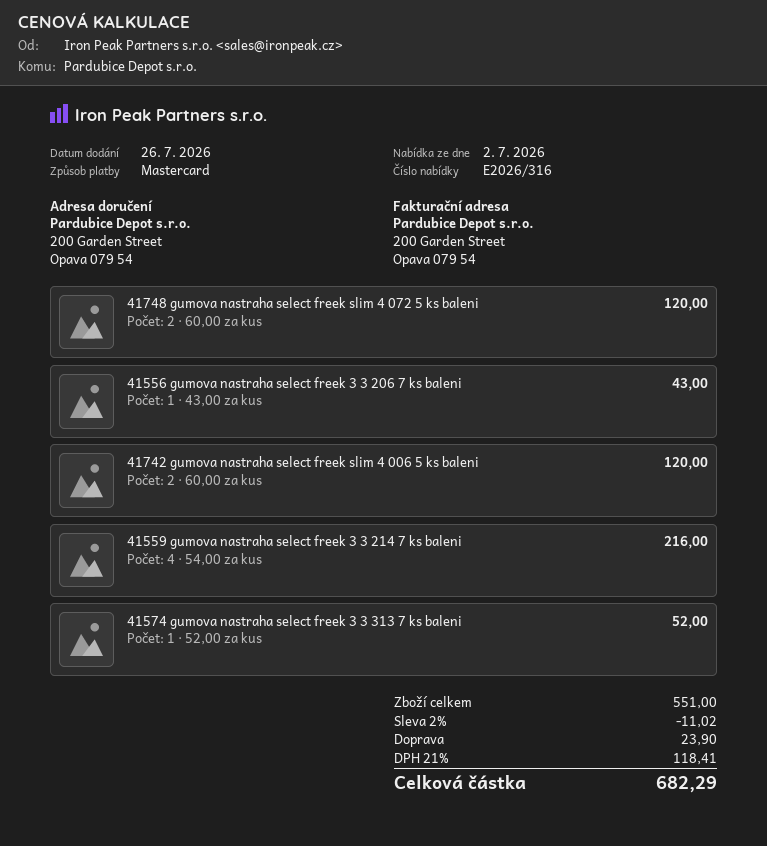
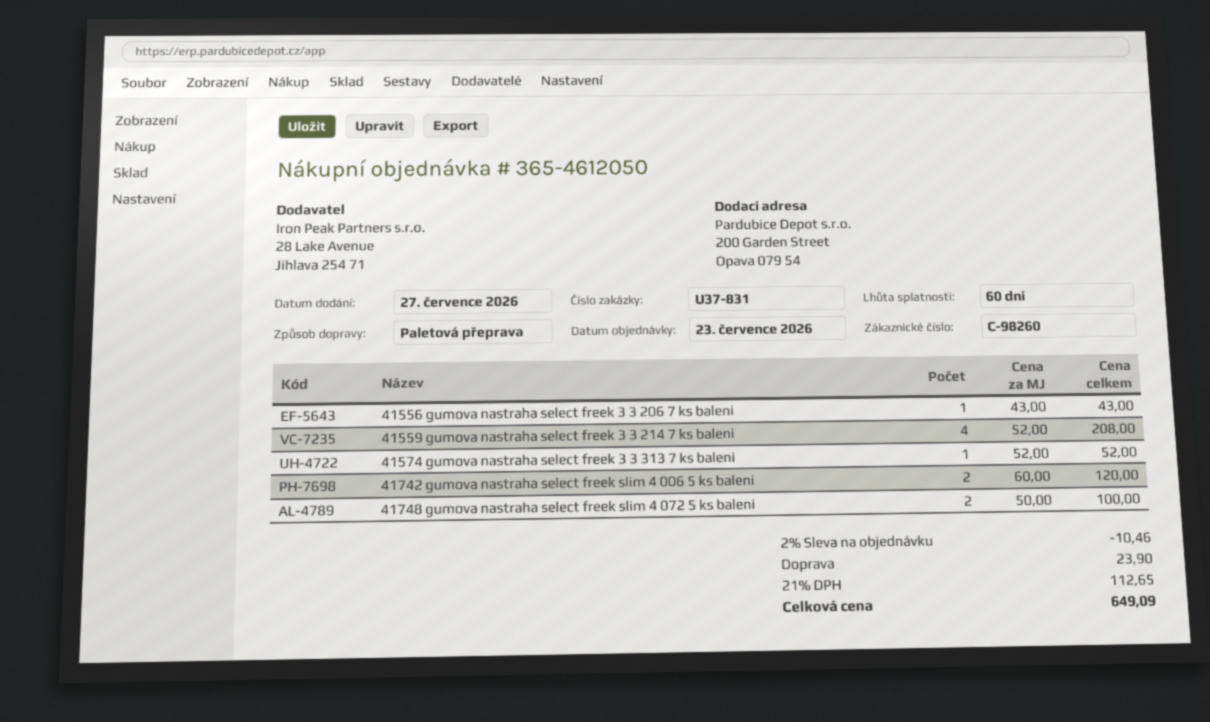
delivery date: 2026-07-26 -> 2026-07-27
41748 gumova nastraha select freek slim 4 072 5 ks baleni: 2 x 60.00 = 120.00 -> 2 x 50.00 = 100.00
41559 gumova nastraha select freek 3 3 214 7 ks baleni: 4 x 54.00 = 216.00 -> 4 x 52.00 = 208.00
discount: 2% = 11.02 -> 2% = 10.46
tax: 21% = 118.41 -> 21% = 112.65
total: 682.29 -> 649.09

